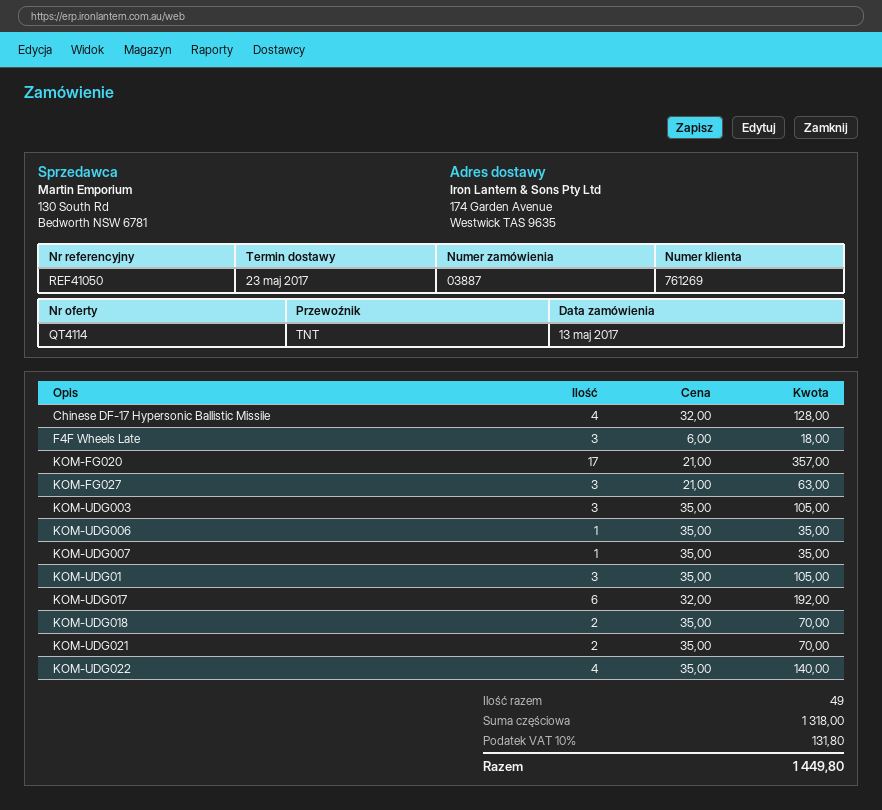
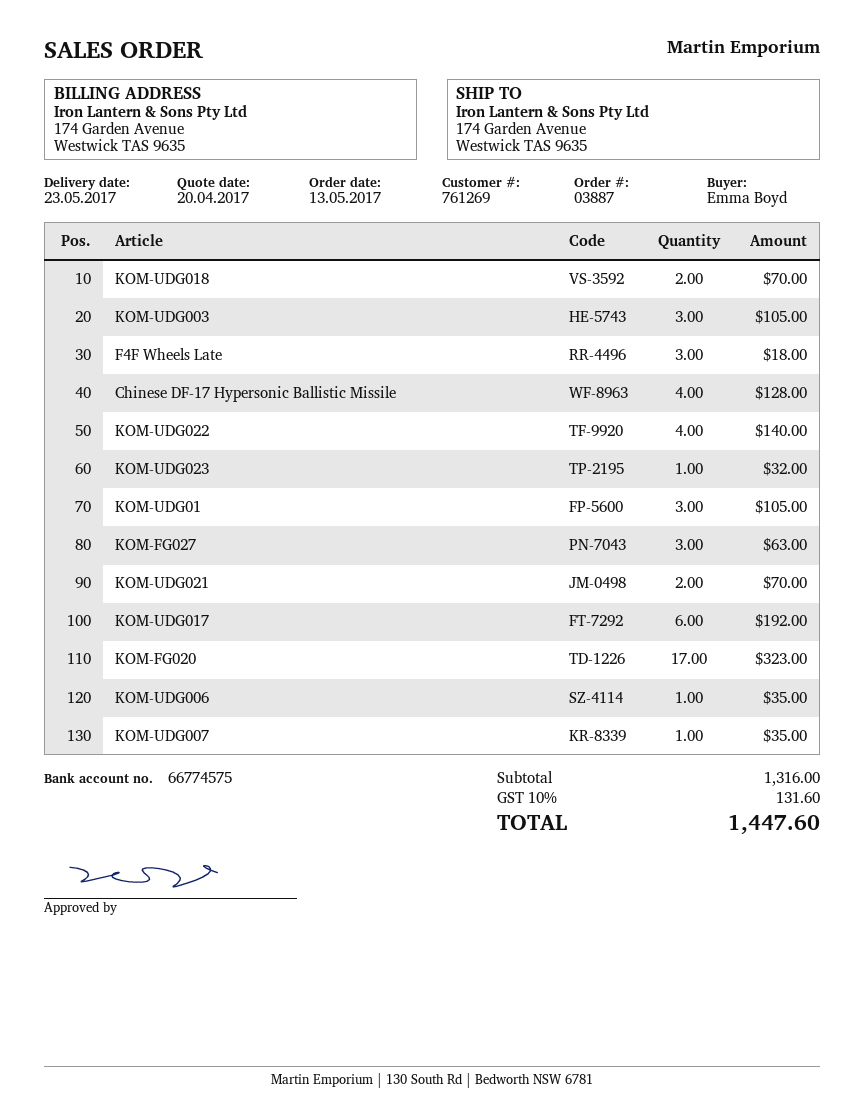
KOM-FG020: 17 for 357.00 -> 17 for 323.00
KOM-UDG023: none -> 1 for 32.00
subtotal: 1318.00 -> 1316.00
tax: 10% = 131.80 -> 10% = 131.60
total: 1449.80 -> 1447.60

